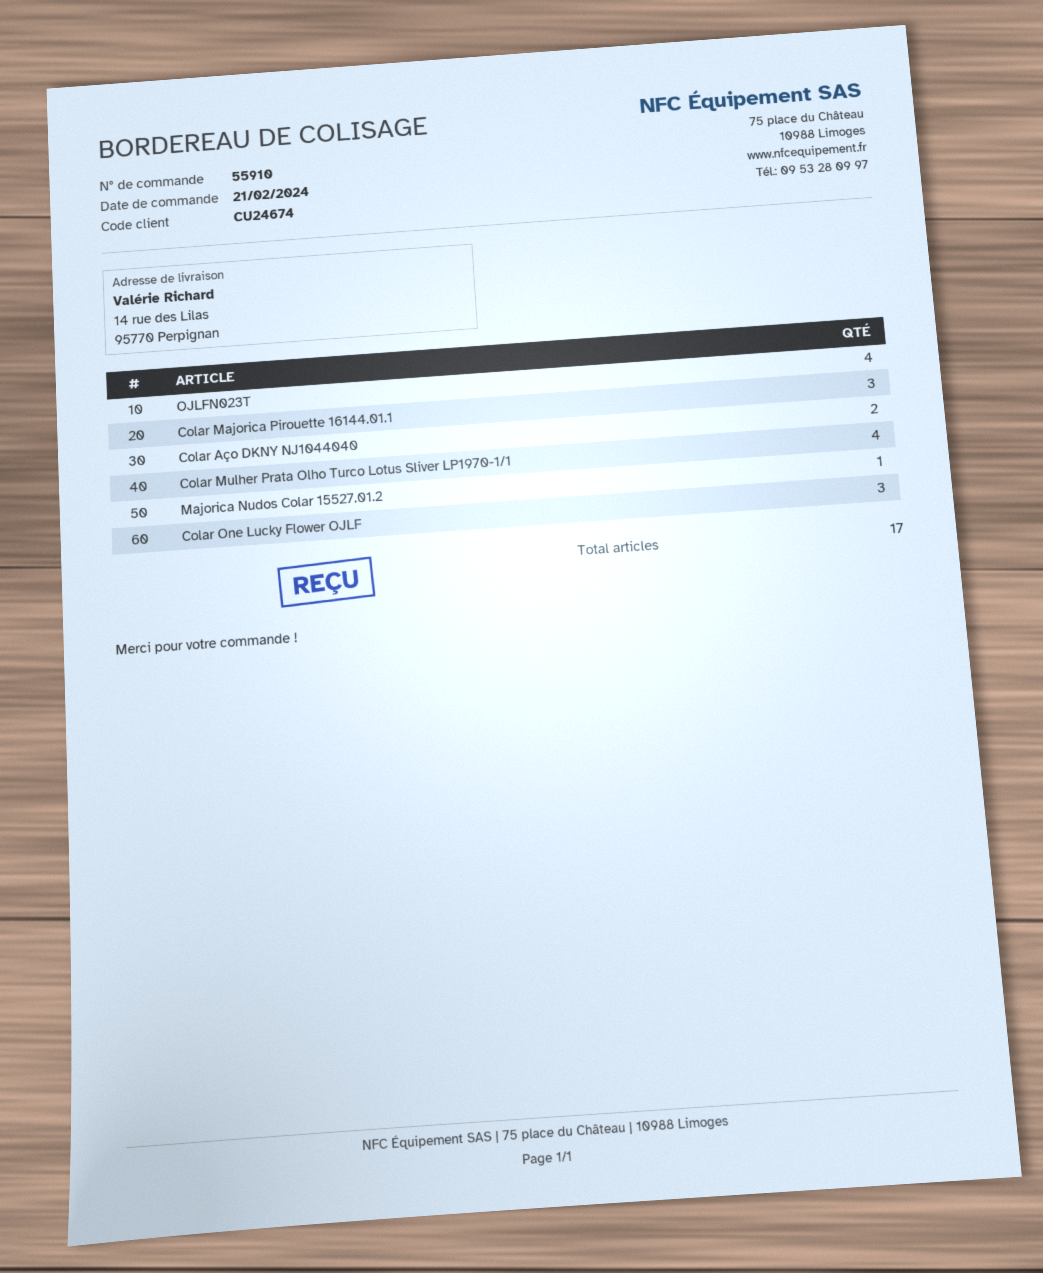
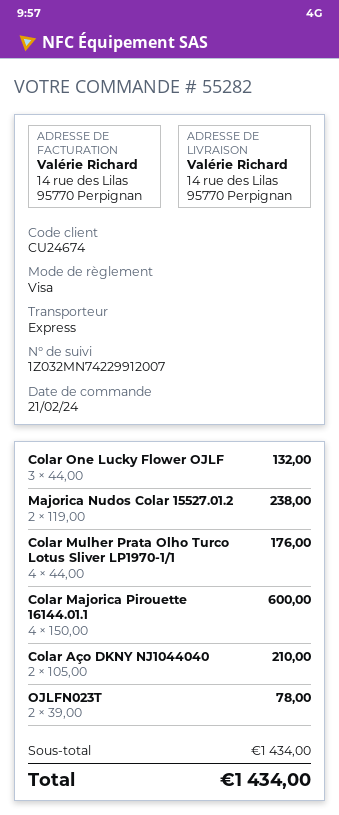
order number: 55910 -> 55282
OJLFN023T: 4 -> 2
Colar Majorica Pirouette 16144.01.1: 3 -> 4
Majorica Nudos Colar 15527.01.2: 1 -> 2

